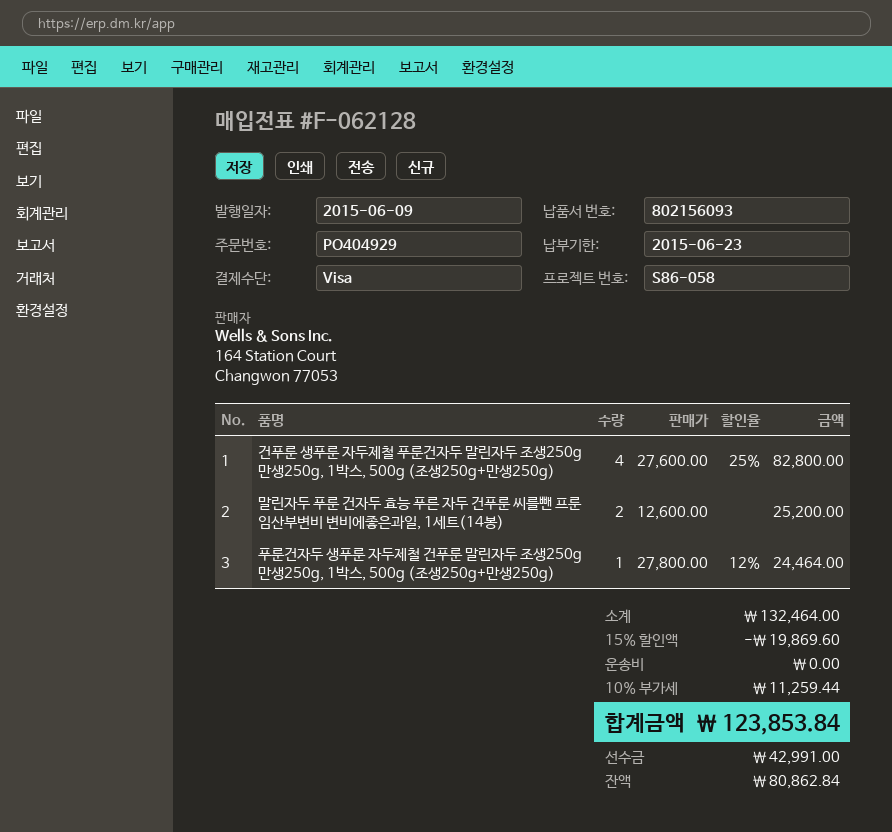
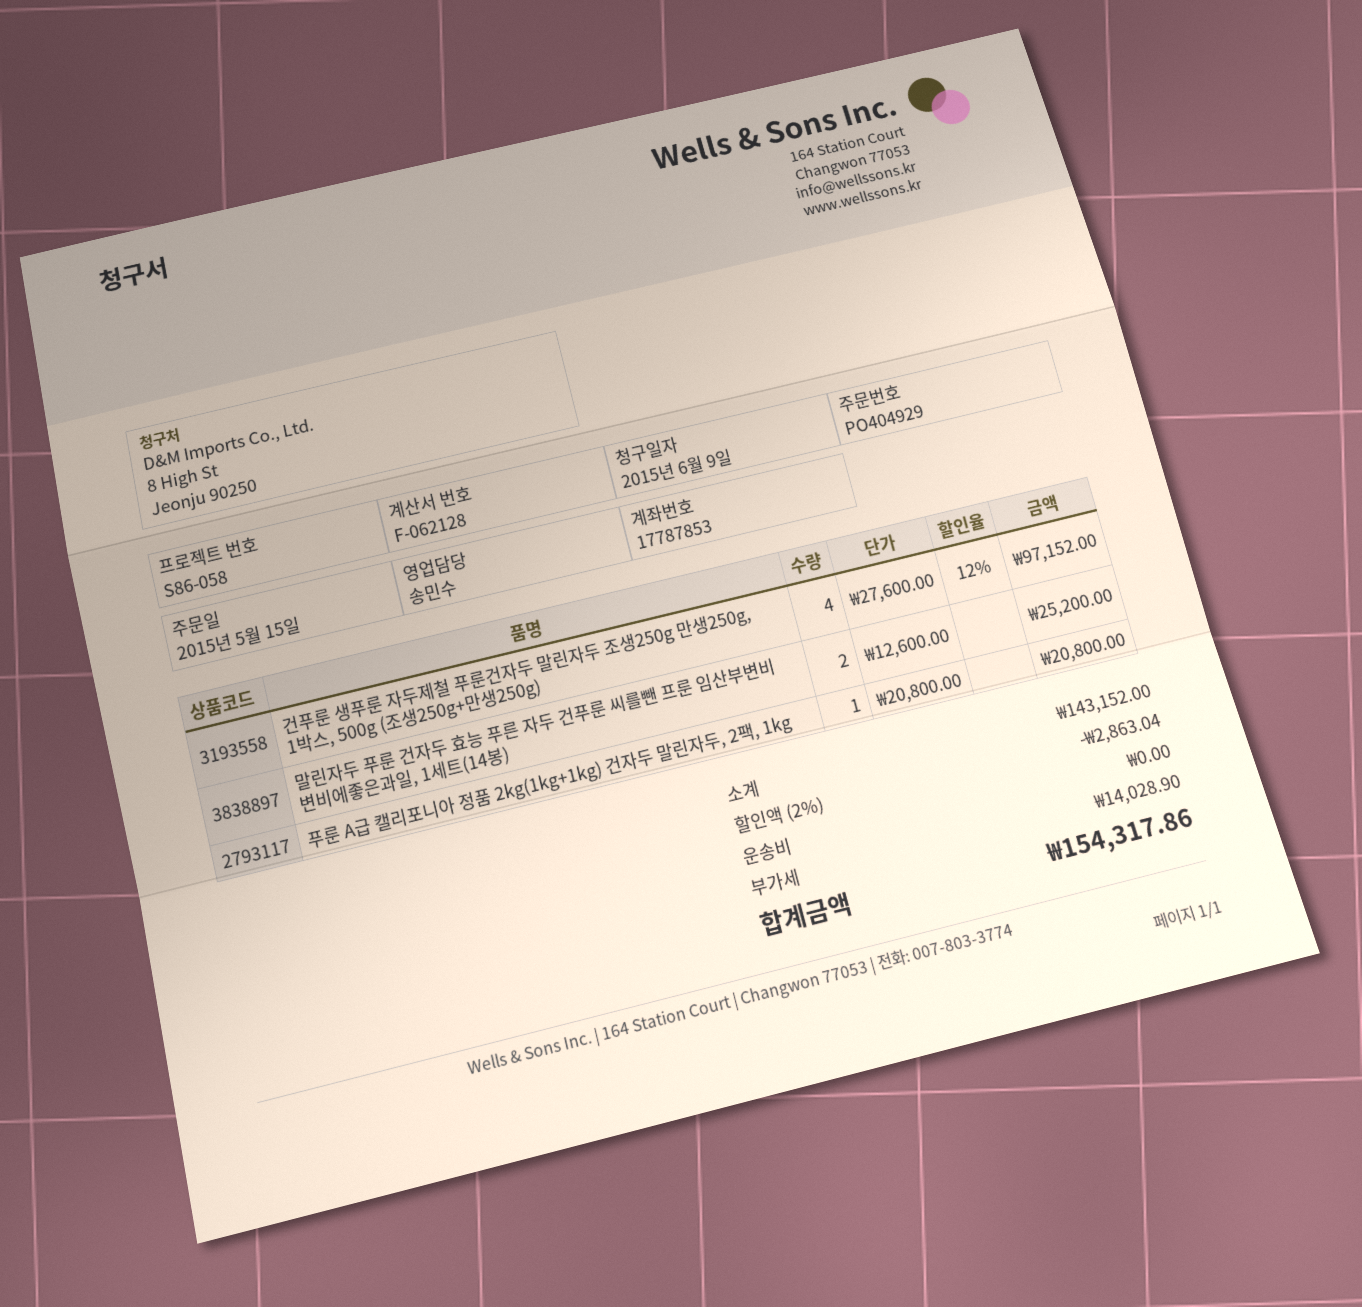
건푸룬 생푸룬 자두제철 푸룬건자두 말린자두 조생250g 만생250g, 1박스, 500g (조생250g+만생250g): 4 x 27600.00 - 25% = 82800.00 -> 4 x 27600.00 - 12% = 97152.00
푸룬건자두 생푸룬 자두제철 건푸룬 말린자두 조생250g 만생250g, 1박스, 500g (조생250g+만생250g): 1 x 27800.00 - 12% = 24464.00 -> none
푸룬 A급 캘리포니아 정품 2kg(1kg+1kg) 건자두 말린자두, 2팩, 1kg: none -> 1 x 20800.00 = 20800.00
subtotal: 132464.00 -> 143152.00
discount: 15% = 19869.60 -> 2% = 2863.04
tax: 11259.44 -> 14028.90
total: 123853.84 -> 154317.86

